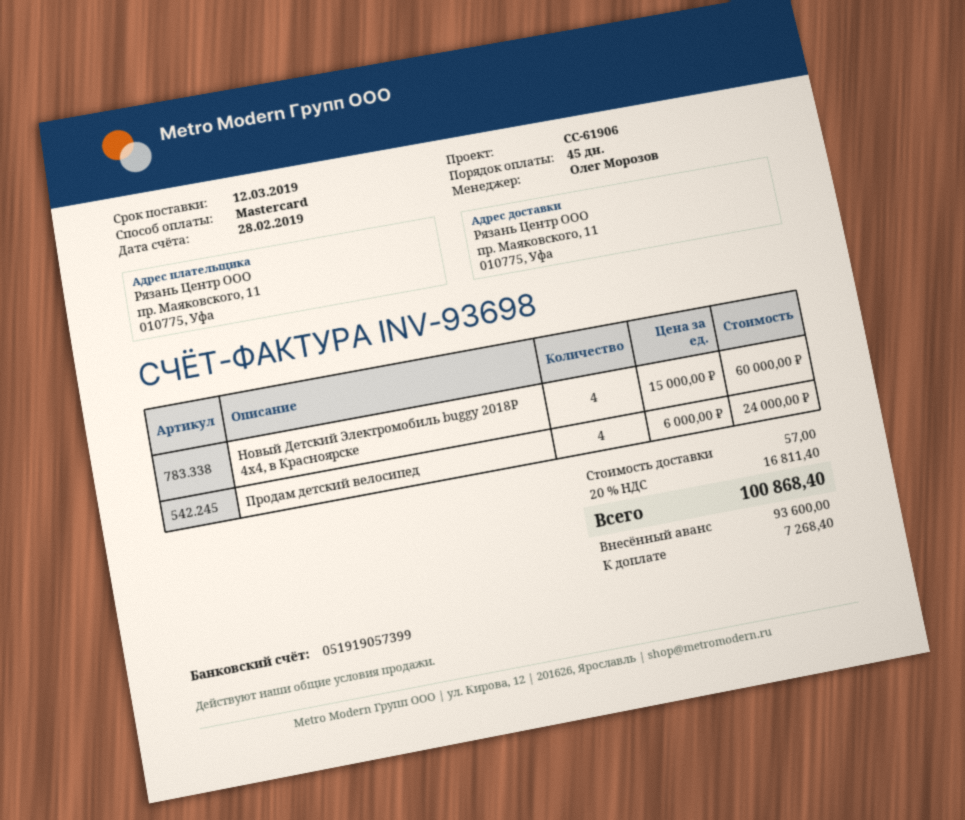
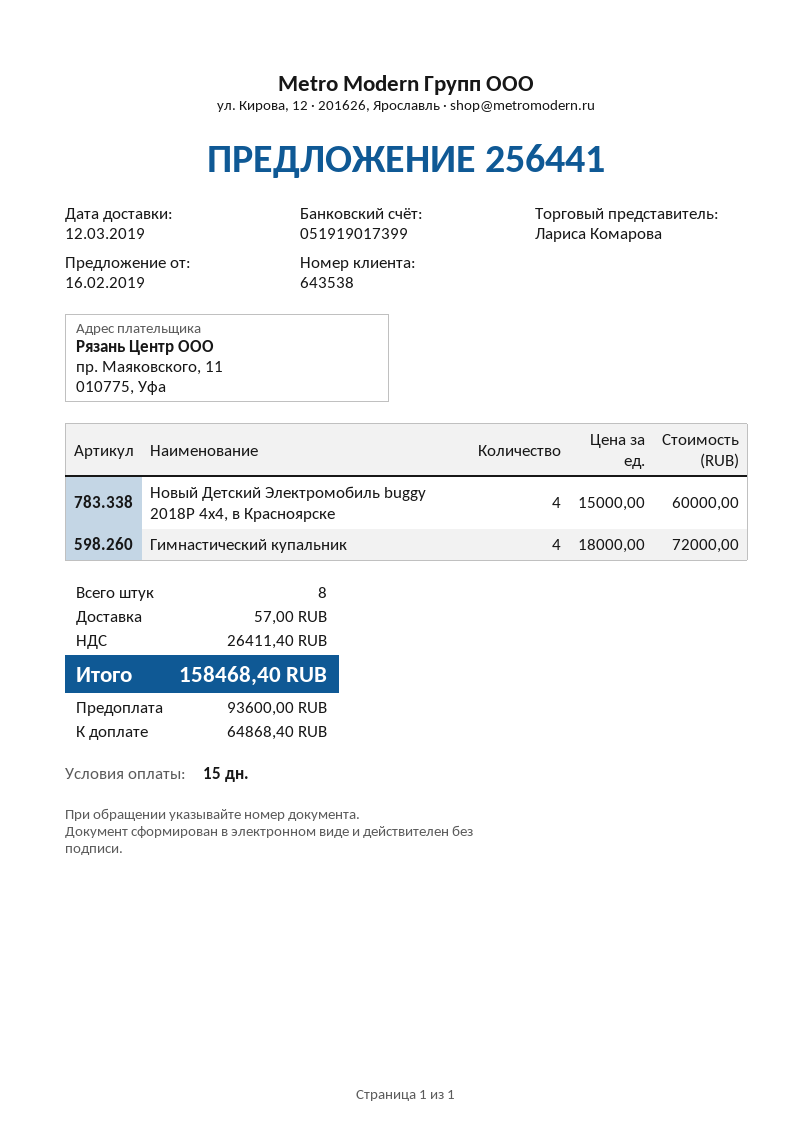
payment terms: 45 days -> 15 days
sales rep: Олег Морозов -> Лариса Комарова
bank account: 051919057399 -> 051919017399
Продам детский велосипед: 4 x 6000.00 = 24000.00 -> none
Гимнастический купальник: none -> 4 x 18000.00 = 72000.00
tax: 16811.40 -> 26411.40
total: 100868.40 -> 158468.40
balance: 7268.40 -> 64868.40

